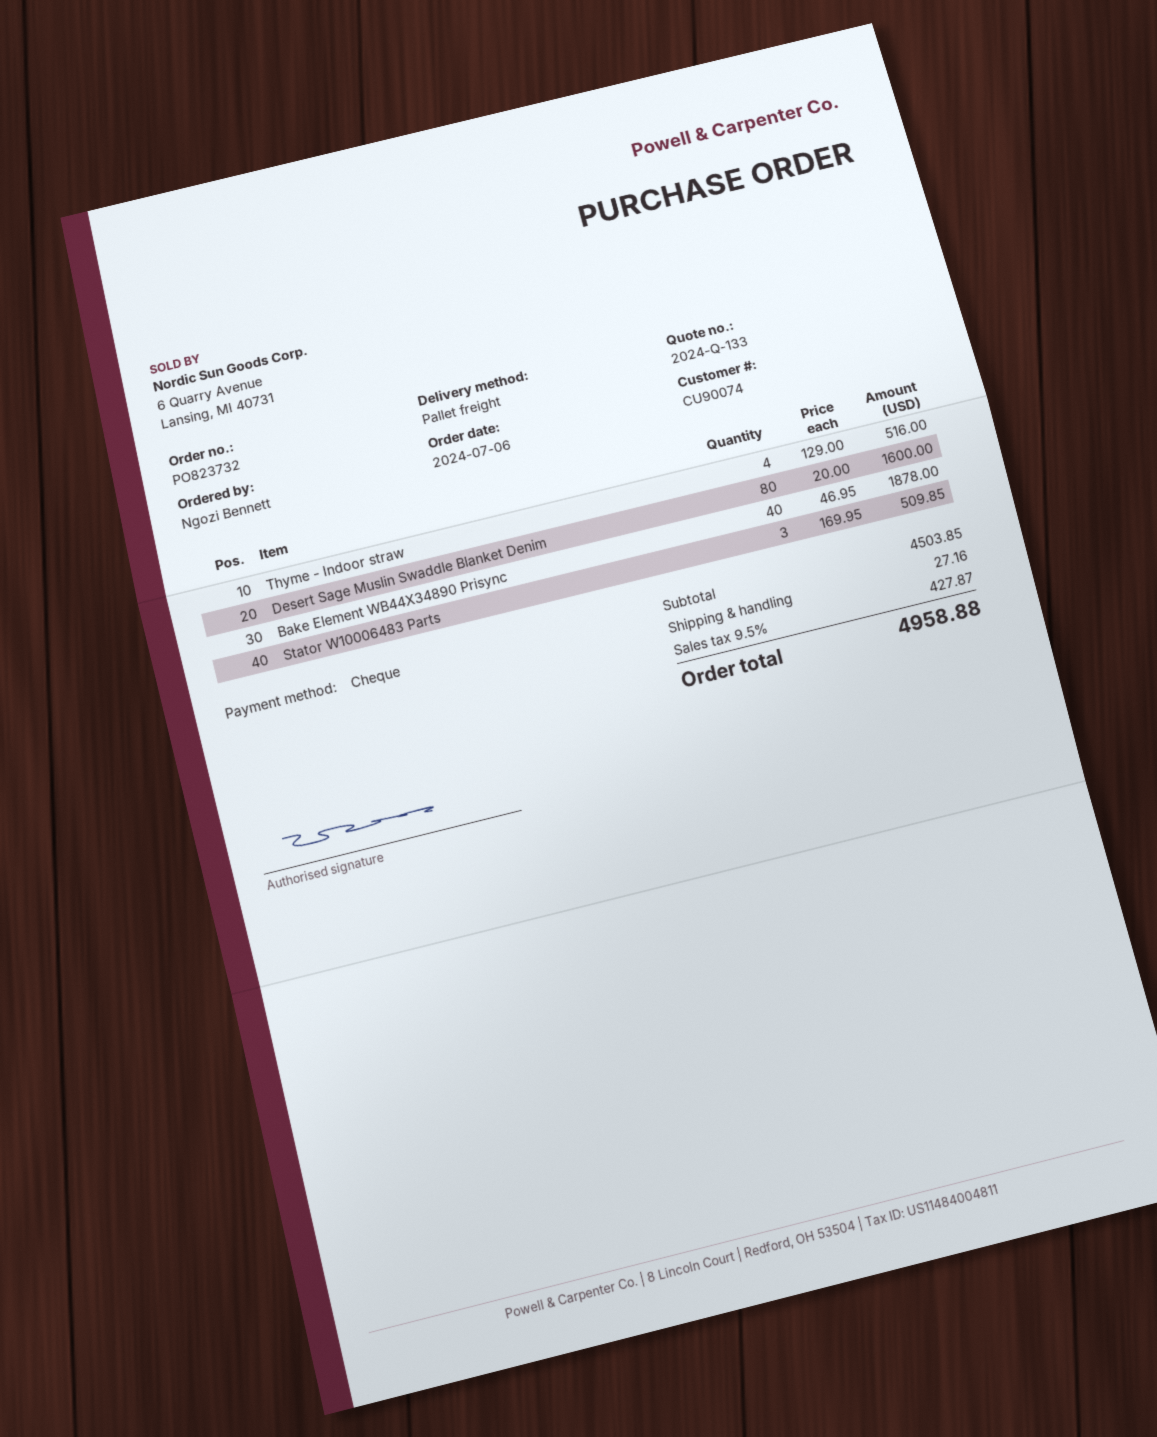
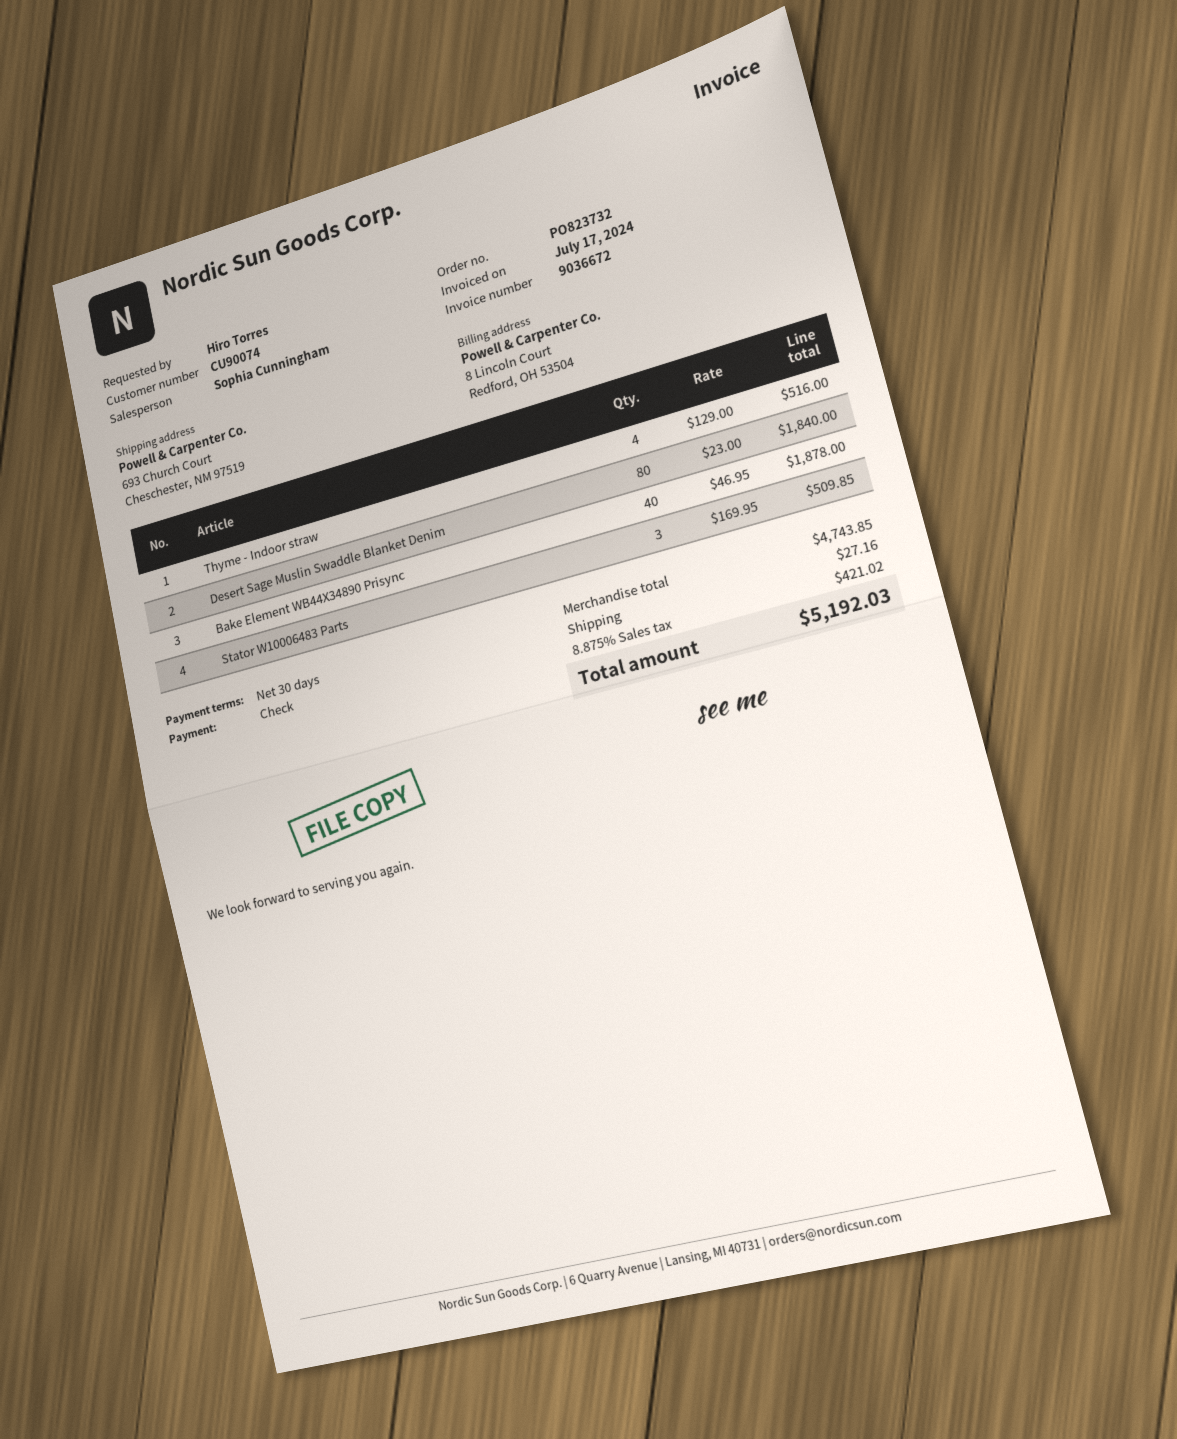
ordered by: Ngozi Bennett -> Hiro Torres
Desert Sage Muslin Swaddle Blanket Denim: 80 x 20.00 = 1600.00 -> 80 x 23.00 = 1840.00
subtotal: 4503.85 -> 4743.85
tax: 9.5% = 427.87 -> 8.875% = 421.02
total: 4958.88 -> 5192.03

